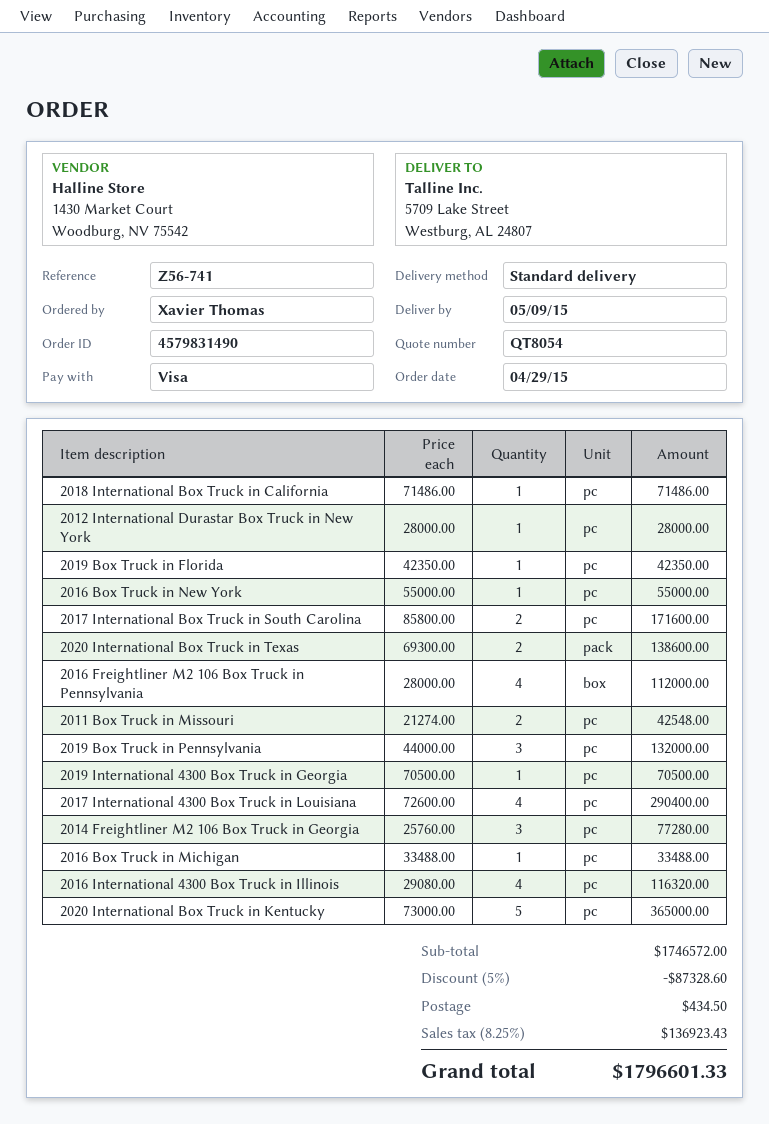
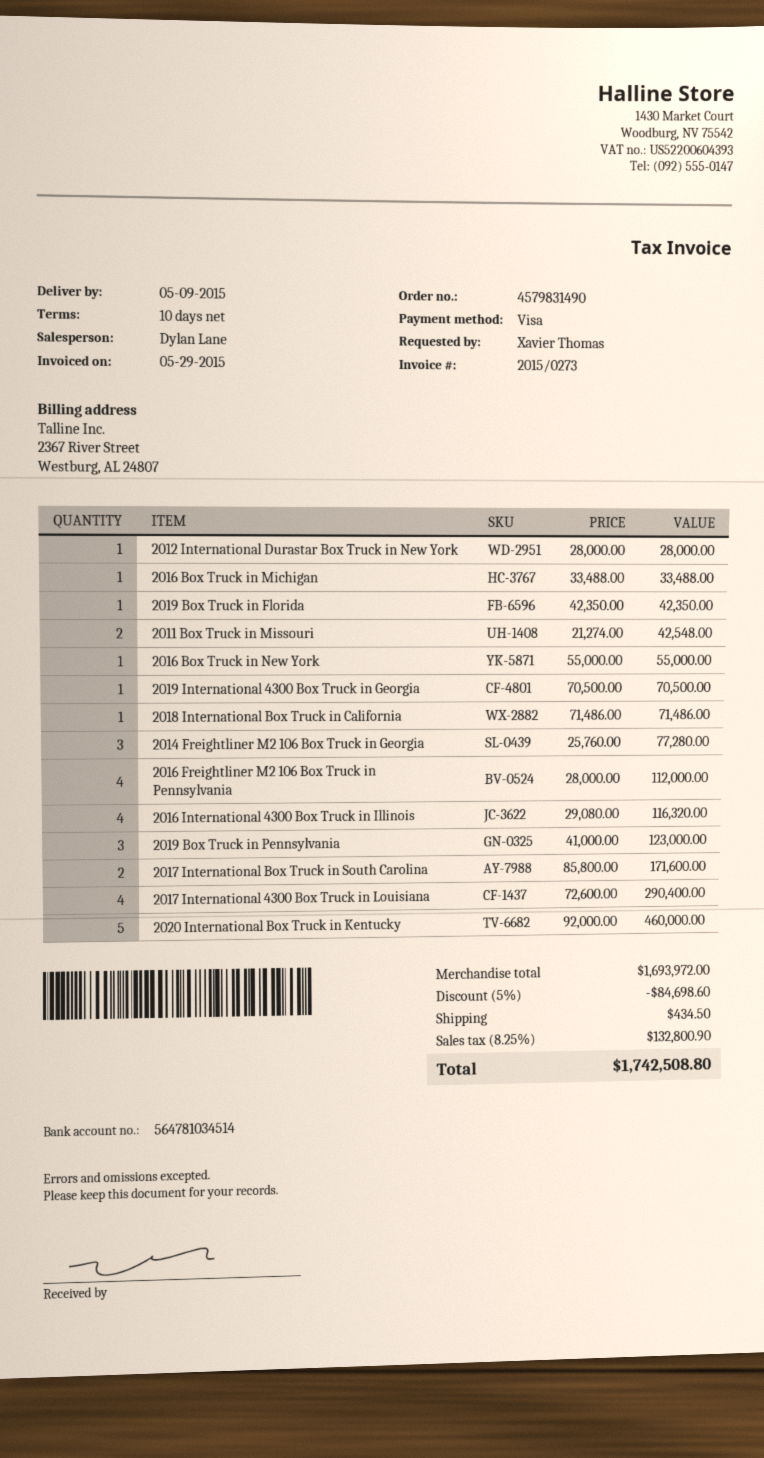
2020 International Box Truck in Texas: 2 x 69300.00 = 138600.00 -> none
2019 Box Truck in Pennsylvania: 3 x 44000.00 = 132000.00 -> 3 x 41000.00 = 123000.00
2020 International Box Truck in Kentucky: 5 x 73000.00 = 365000.00 -> 5 x 92000.00 = 460000.00
subtotal: 1746572.00 -> 1693972.00
discount: 5% = 87328.60 -> 5% = 84698.60
tax: 8.25% = 136923.43 -> 8.25% = 132800.90
total: 1796601.33 -> 1742508.80

